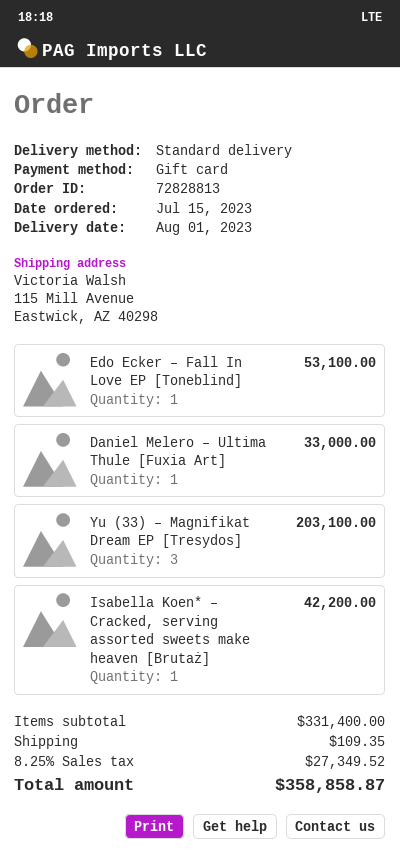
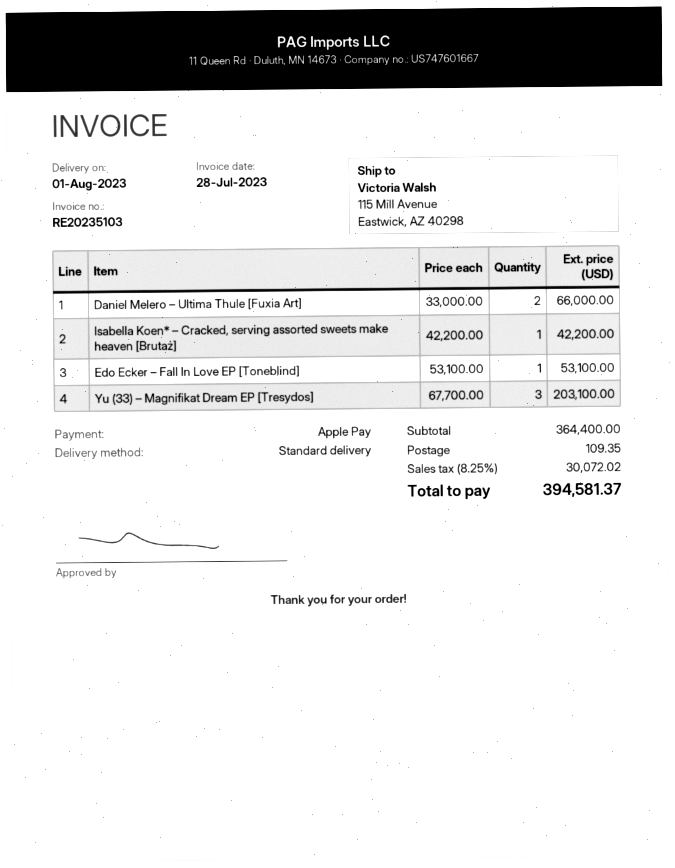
payment method: gift card -> Apple Pay
Daniel Melero – Ultima Thule [Fuxia Art]: 1 for 33000.00 -> 2 for 66000.00
subtotal: 331400.00 -> 364400.00
tax: 8.25% = 27349.52 -> 8.25% = 30072.02
total: 358858.87 -> 394581.37

